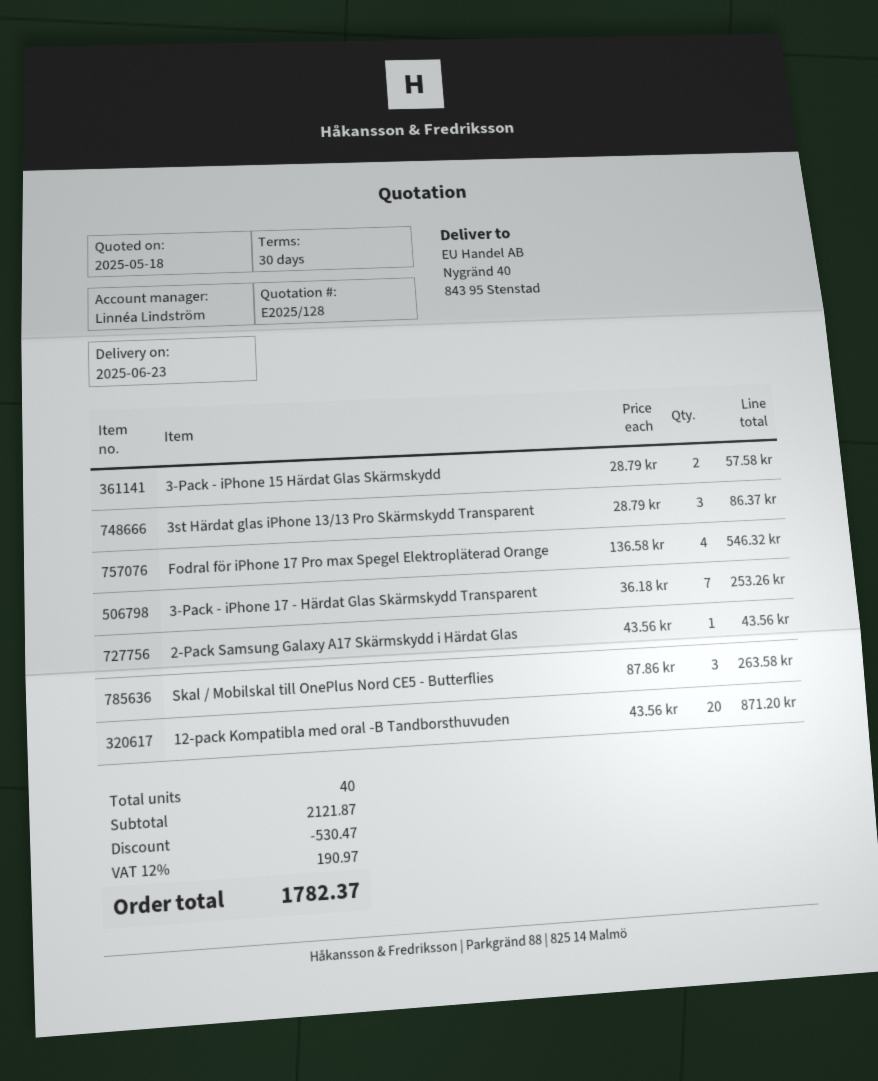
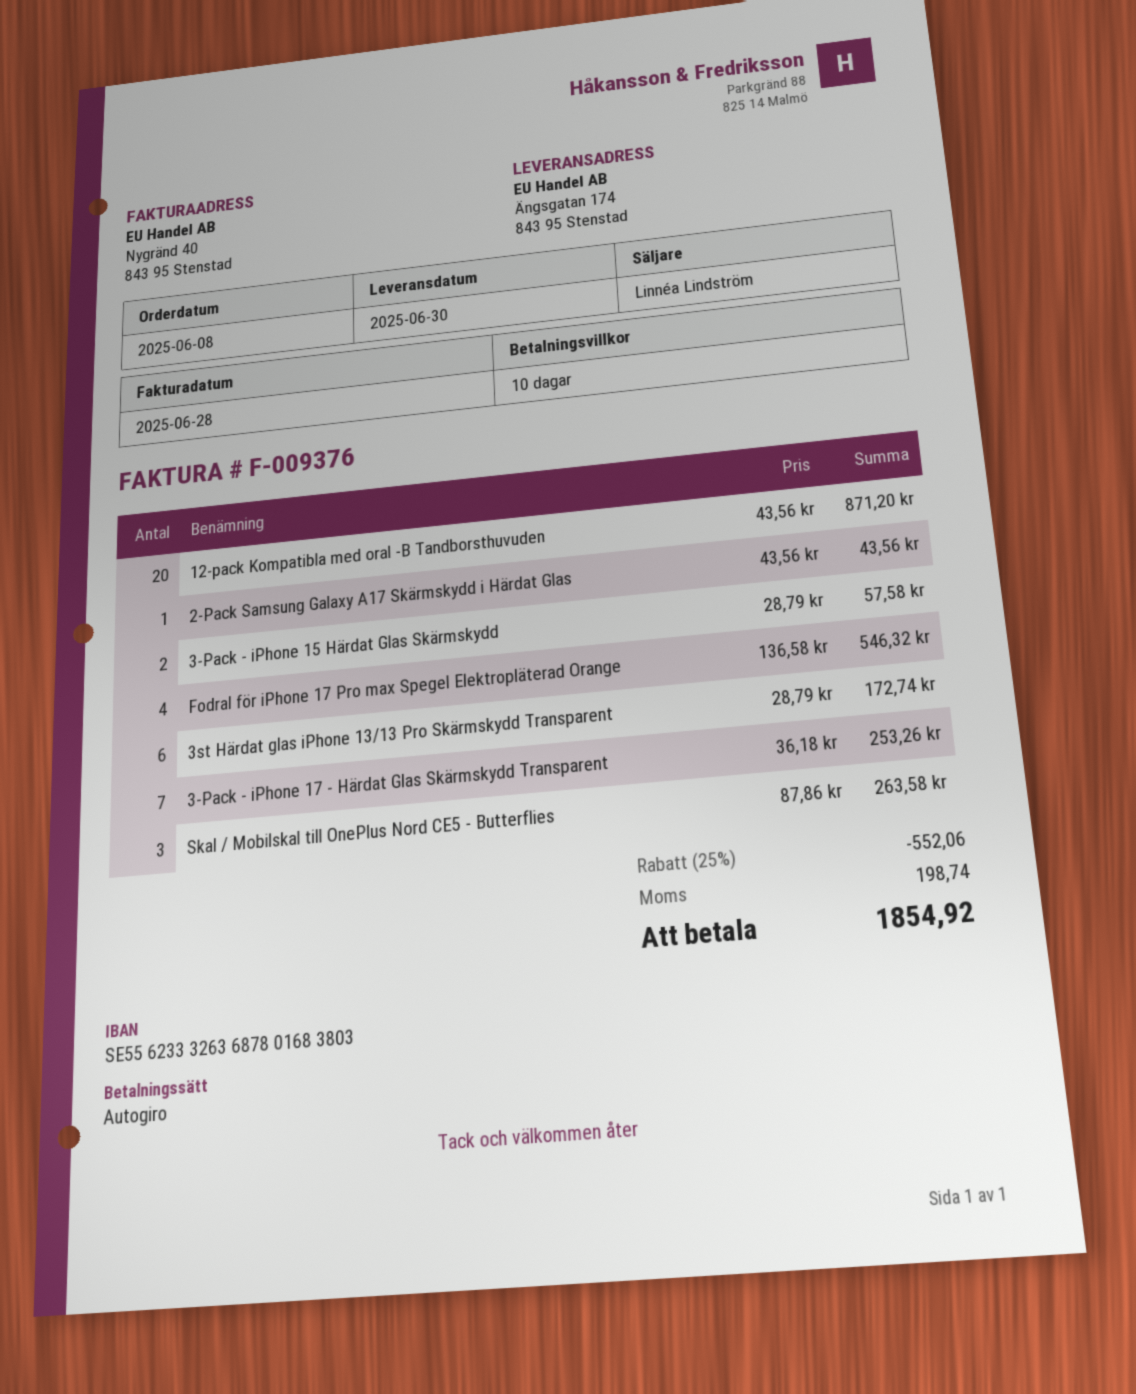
delivery date: 2025-06-23 -> 2025-06-30
payment terms: 30 days -> 10 days
ship to: Nygränd 40, 843 95 Stenstad -> Ängsgatan 174, 843 95 Stenstad
3st Härdat glas iPhone 13/13 Pro Skärmskydd Transparent: 3 x 28.79 = 86.37 -> 6 x 28.79 = 172.74
discount: 530.47 -> 552.06
tax: 190.97 -> 198.74
total: 1782.37 -> 1854.92

